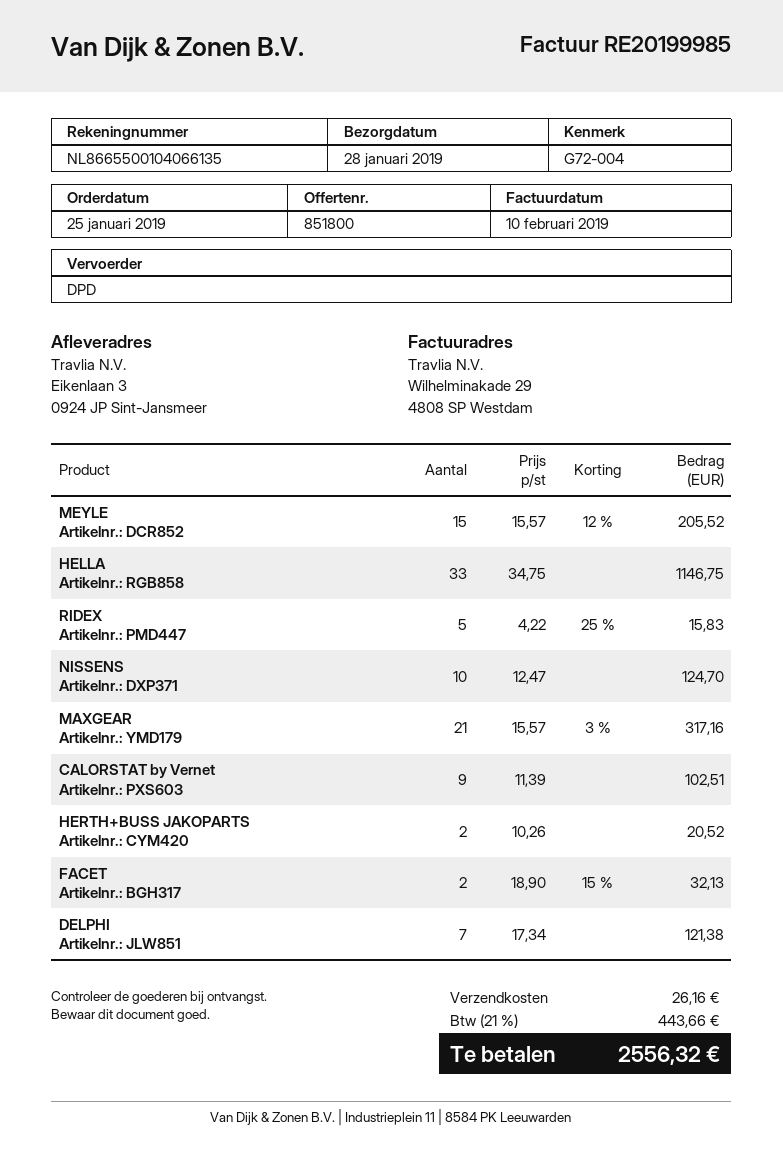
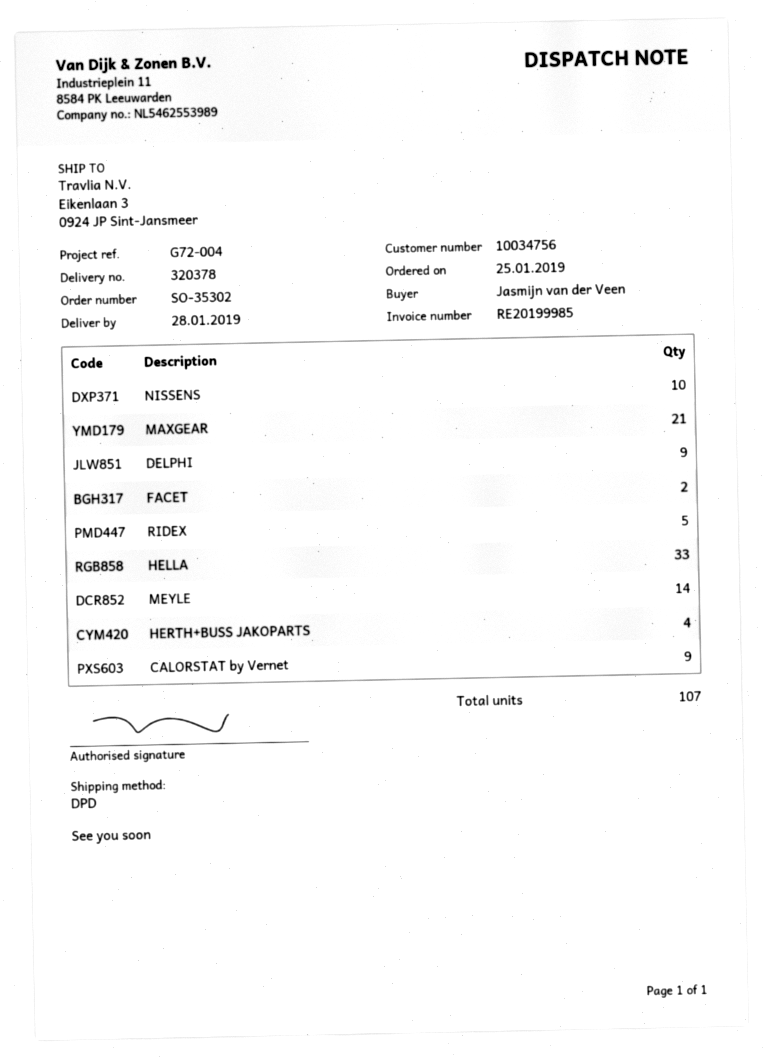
MEYLE: 15 -> 14
HERTH+BUSS JAKOPARTS: 2 -> 4
DELPHI: 7 -> 9

